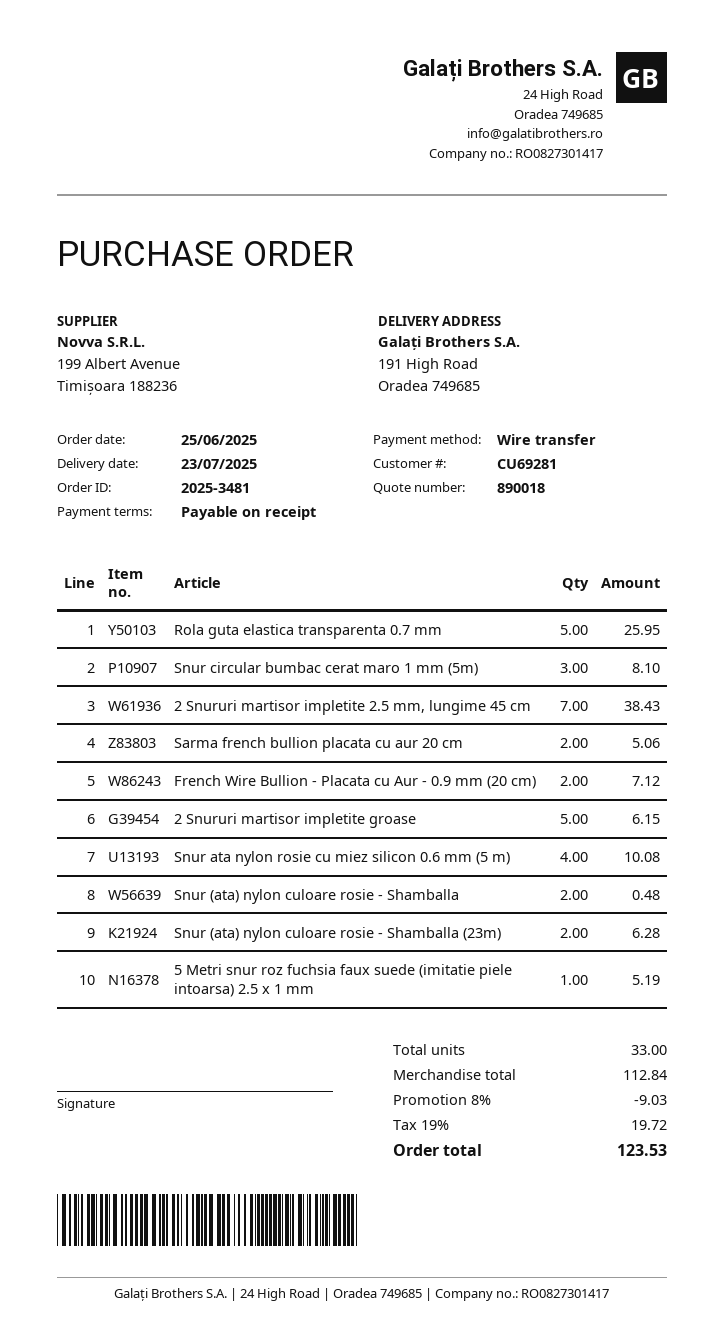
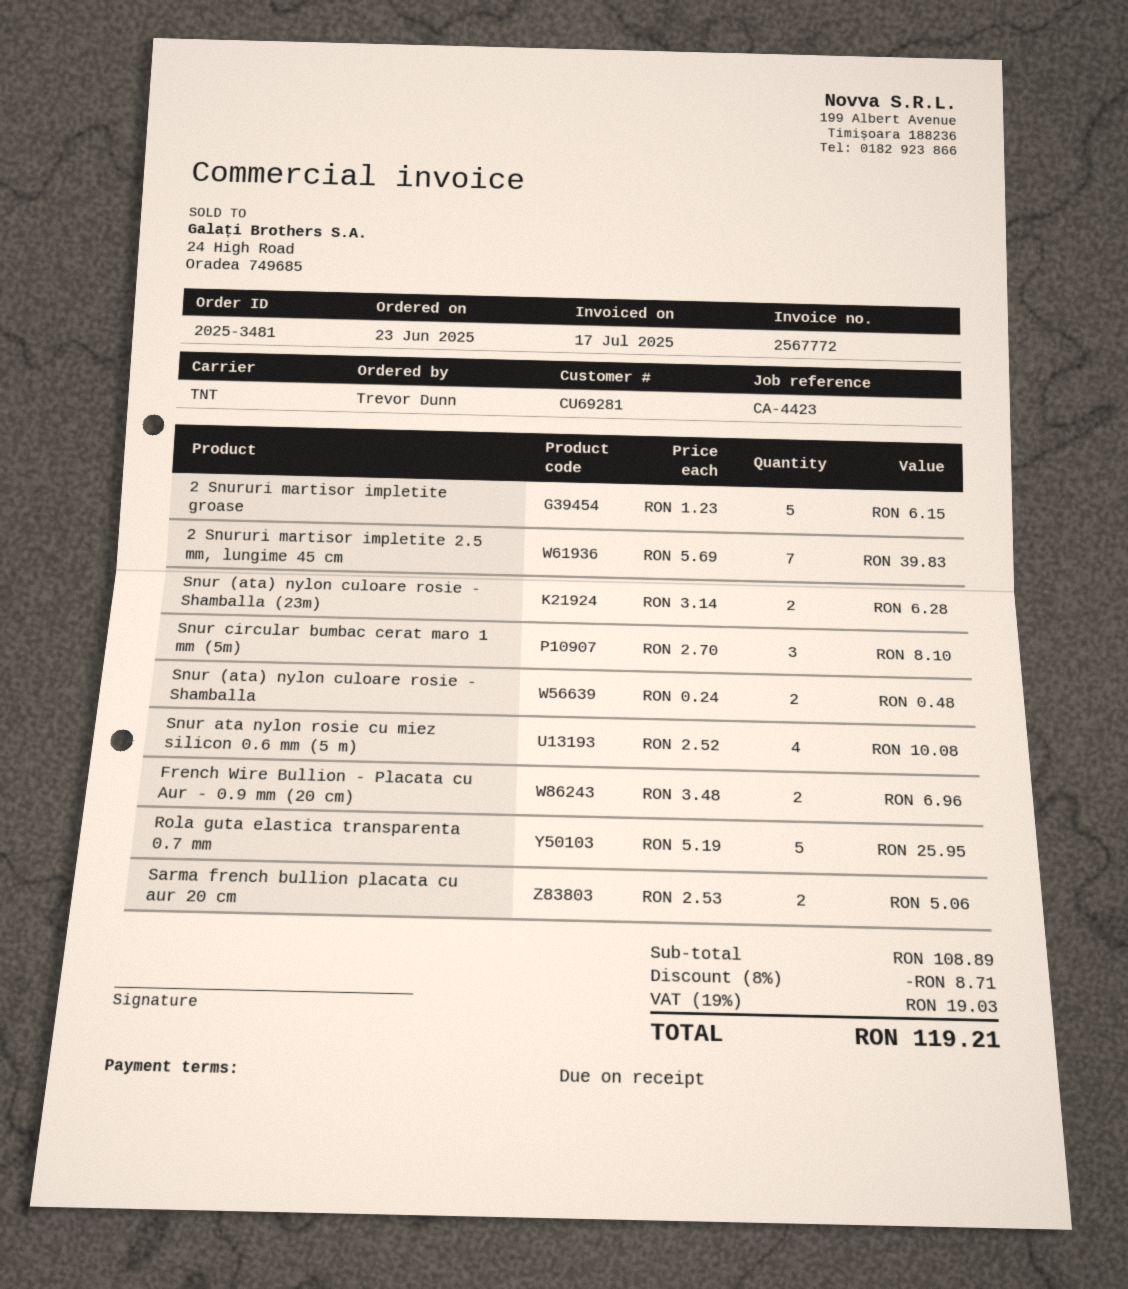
order date: 2025-06-25 -> 2025-06-23
2 Snururi martisor impletite 2.5 mm, lungime 45 cm: 7 for 38.43 -> 7 for 39.83
French Wire Bullion - Placata cu Aur - 0.9 mm (20 cm): 2 for 7.12 -> 2 for 6.96
5 Metri snur roz fuchsia faux suede (imitatie piele intoarsa) 2.5 x 1 mm: 1 for 5.19 -> none
subtotal: 112.84 -> 108.89
discount: 8% = 9.03 -> 8% = 8.71
tax: 19% = 19.72 -> 19% = 19.03
total: 123.53 -> 119.21

